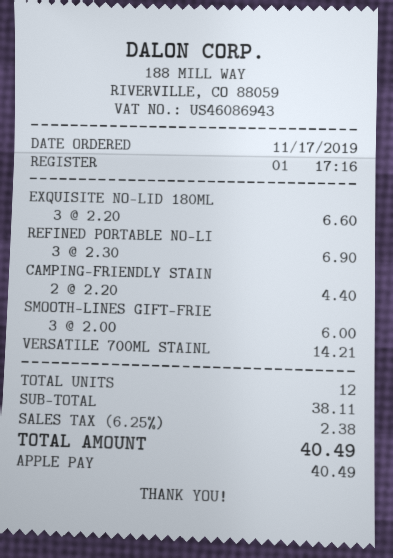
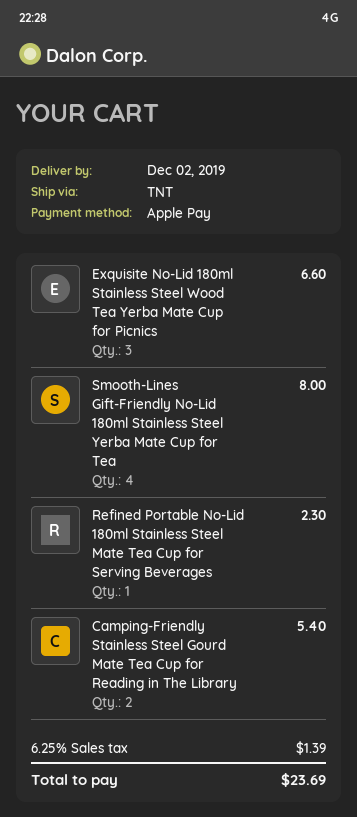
REFINED PORTABLE NO-LI: 3 for 6.90 -> 1 for 2.30
CAMPING-FRIENDLY STAIN: 2 for 4.40 -> 2 for 5.40
SMOOTH-LINES GIFT-FRIE: 3 for 6.00 -> 4 for 8.00
VERSATILE 700ML STAINL: 1 for 14.21 -> none
tax: 6.25% = 2.38 -> 6.25% = 1.39
total: 40.49 -> 23.69

